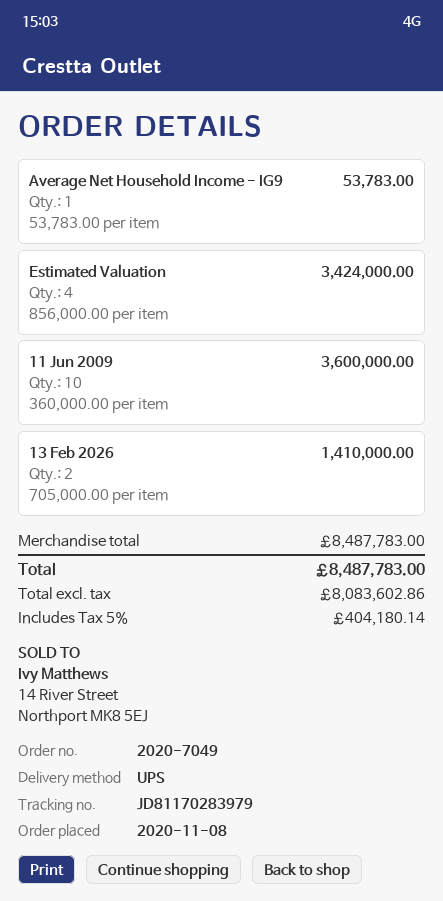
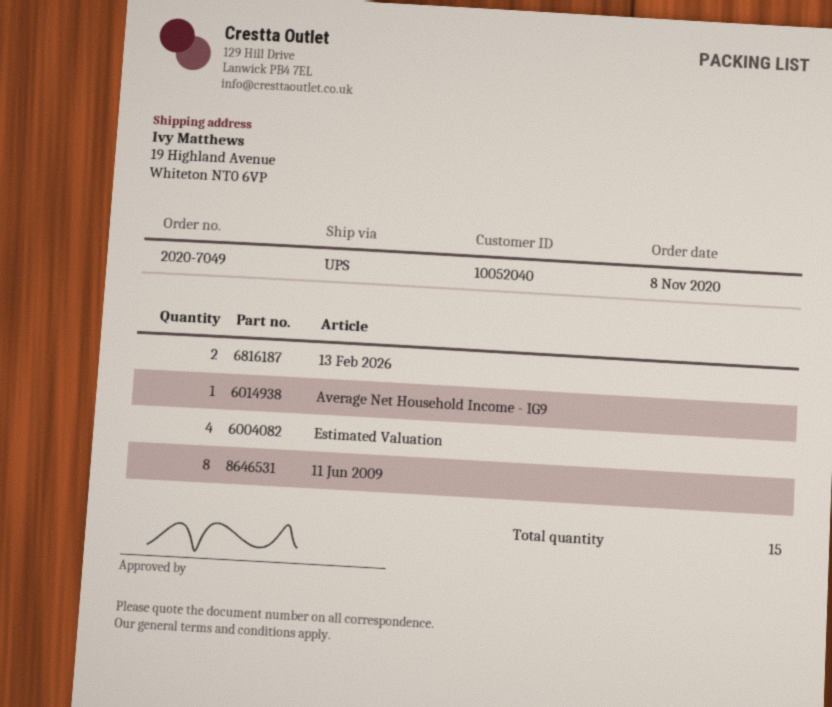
11 Jun 2009: 10 -> 8

